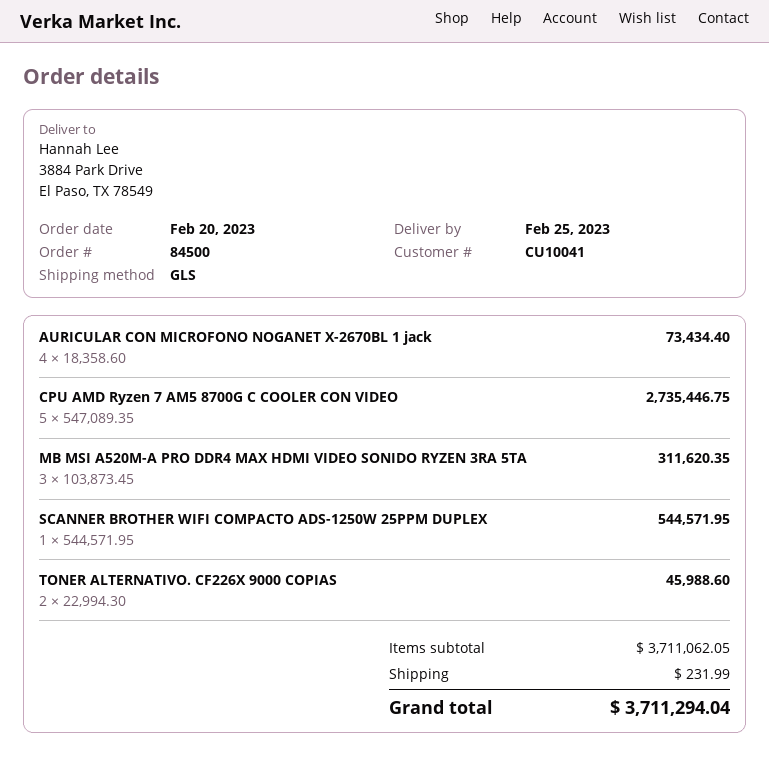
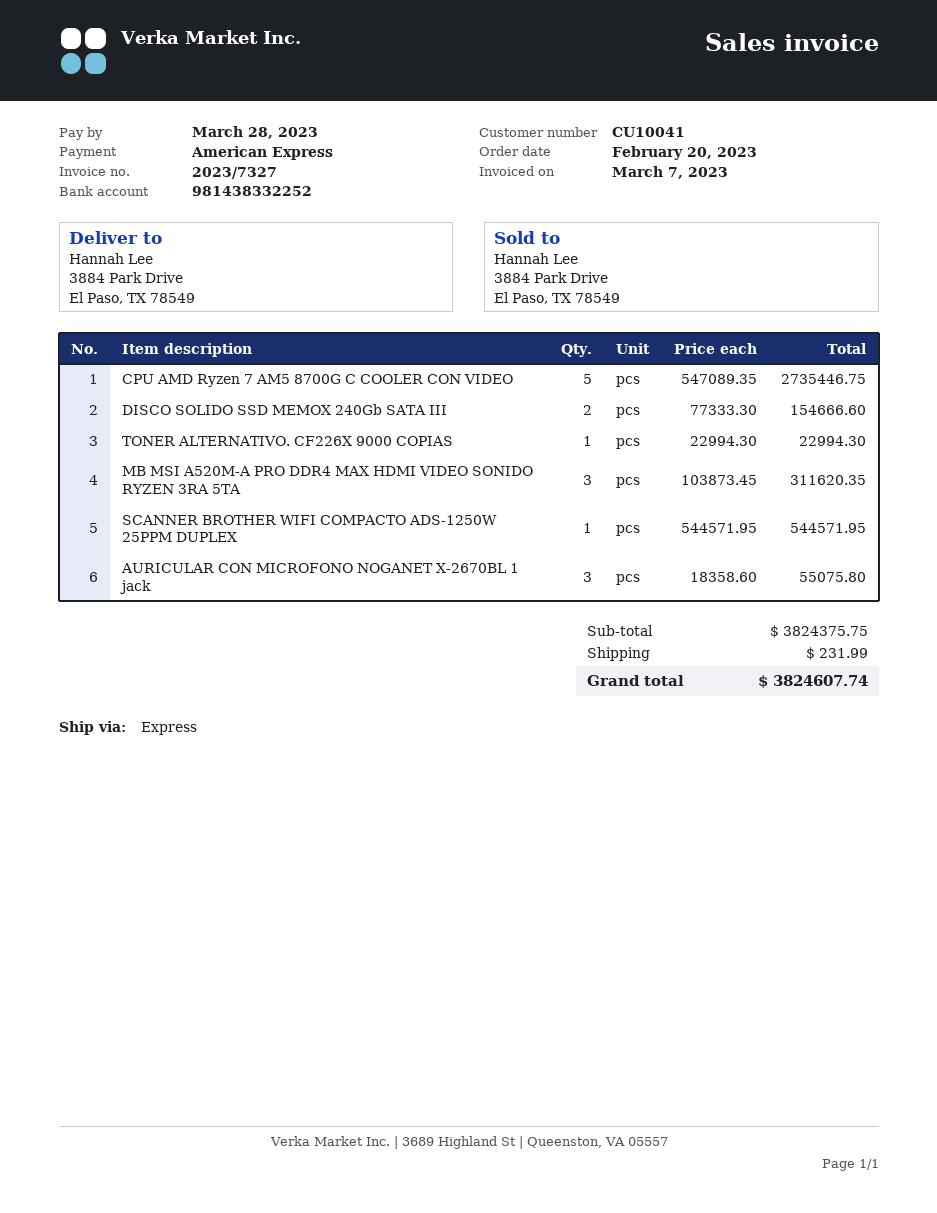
shipping method: GLS -> express
AURICULAR CON MICROFONO NOGANET X-2670BL 1 jack: 4 x 18358.60 = 73434.40 -> 3 x 18358.60 = 55075.80
TONER ALTERNATIVO. CF226X 9000 COPIAS: 2 x 22994.30 = 45988.60 -> 1 x 22994.30 = 22994.30
DISCO SOLIDO SSD MEMOX 240Gb SATA III: none -> 2 x 77333.30 = 154666.60
subtotal: 3711062.05 -> 3824375.75
total: 3711294.04 -> 3824607.74

